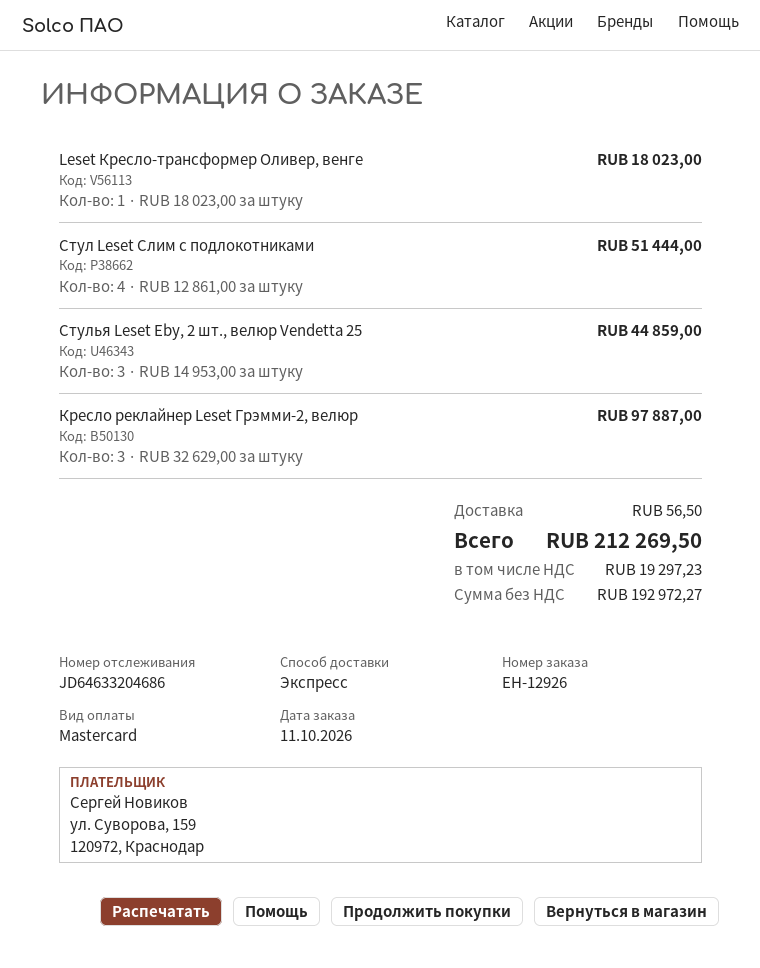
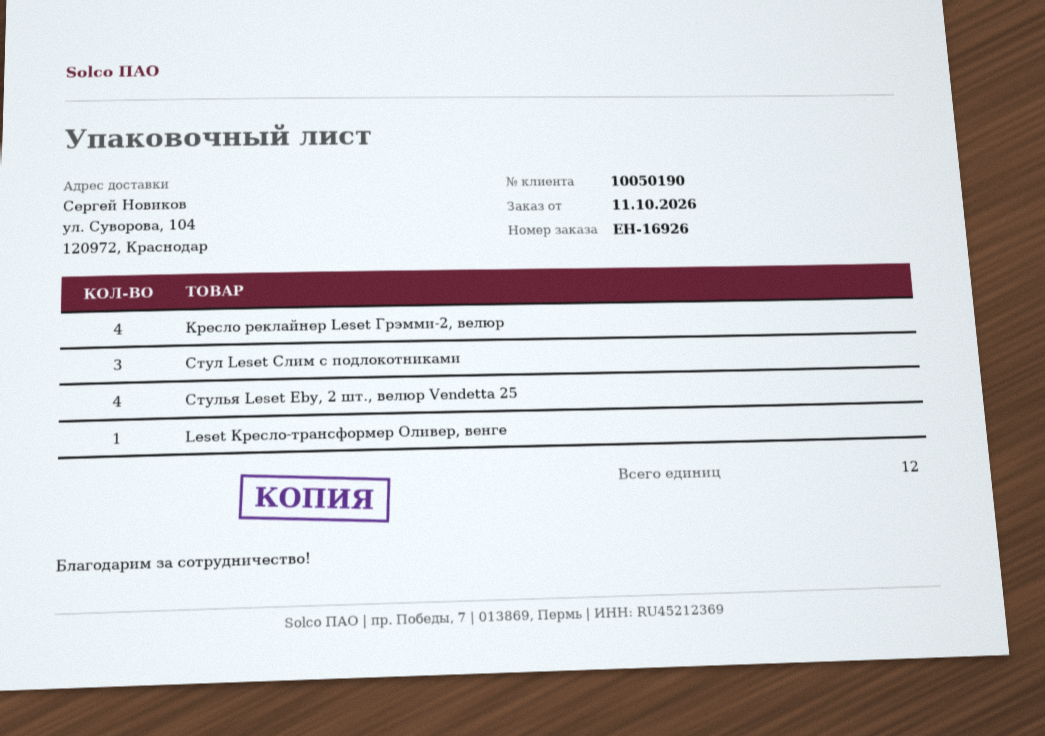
order number: EH-12926 -> EH-16926
Стул Leset Слим с подлокотниками: 4 -> 3
Стулья Leset Eby, 2 шт., велюр Vendetta 25: 3 -> 4
Кресло реклайнер Leset Грэмми-2, велюр: 3 -> 4

